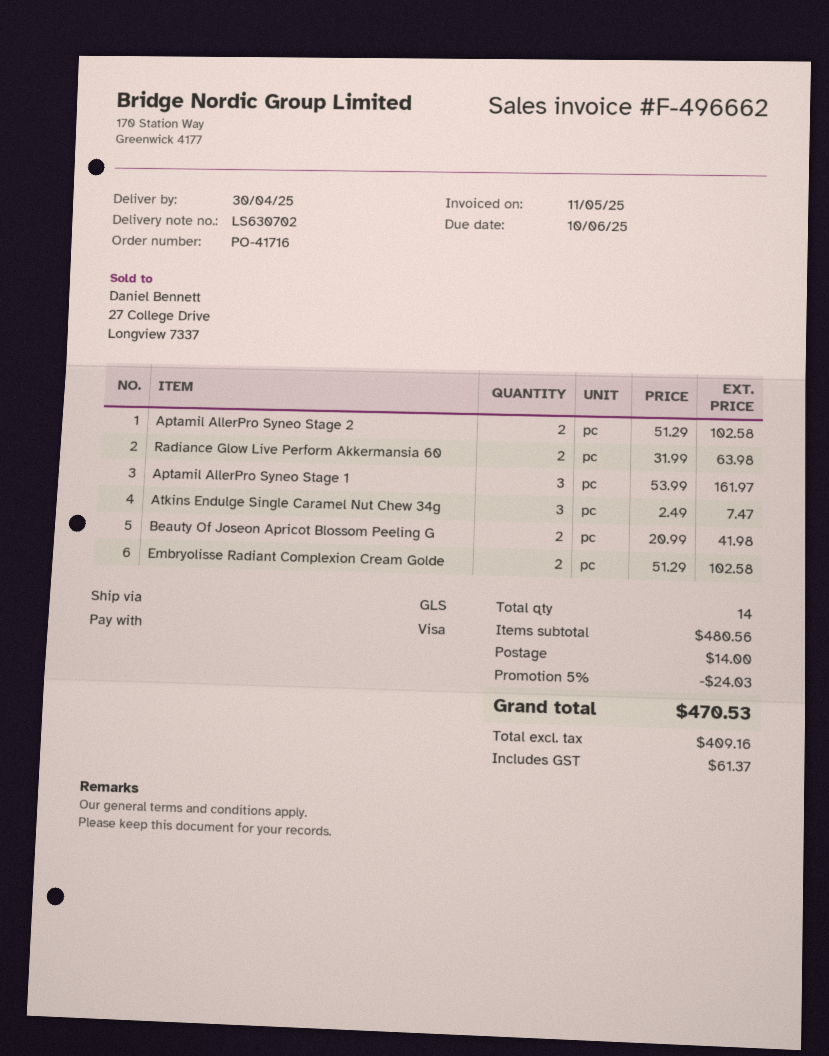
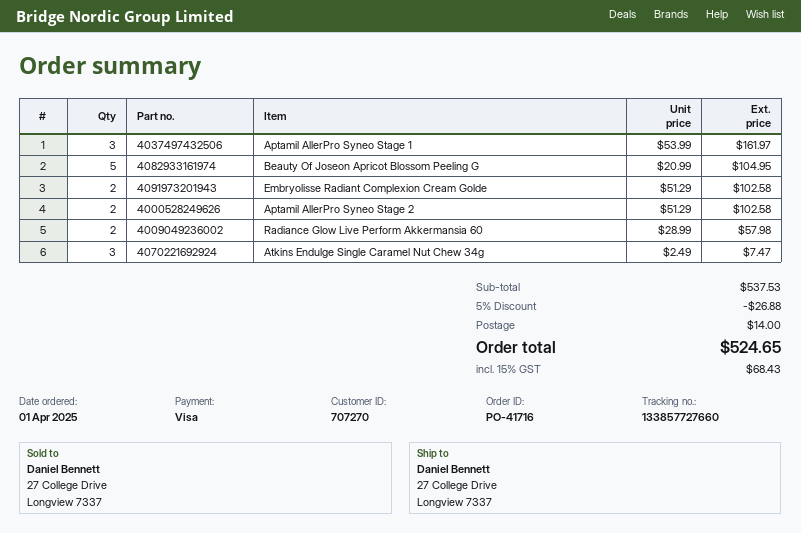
Radiance Glow Live Perform Akkermansia 60: 2 x 31.99 = 63.98 -> 2 x 28.99 = 57.98
Beauty Of Joseon Apricot Blossom Peeling G: 2 x 20.99 = 41.98 -> 5 x 20.99 = 104.95
subtotal: 480.56 -> 537.53
discount: 5% = 24.03 -> 5% = 26.88
tax: 61.37 -> 68.43
total: 470.53 -> 524.65

